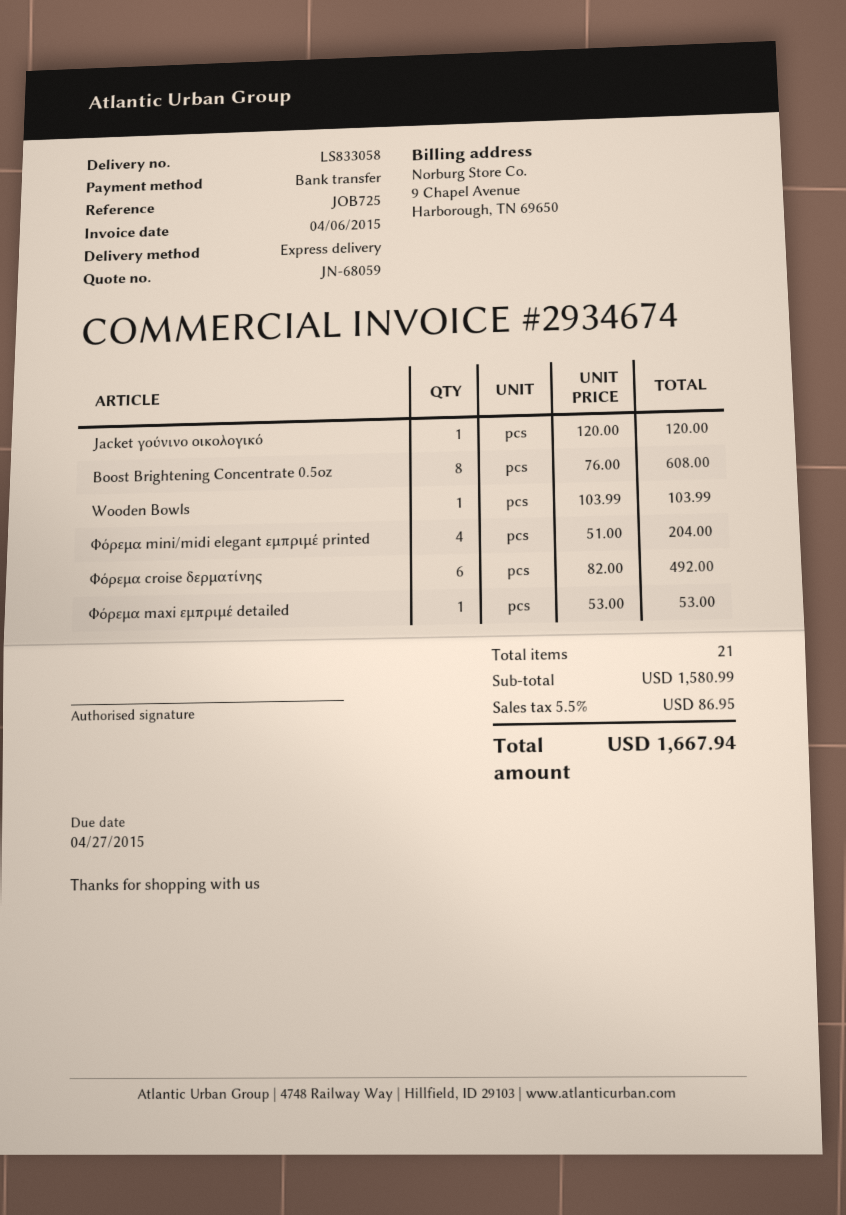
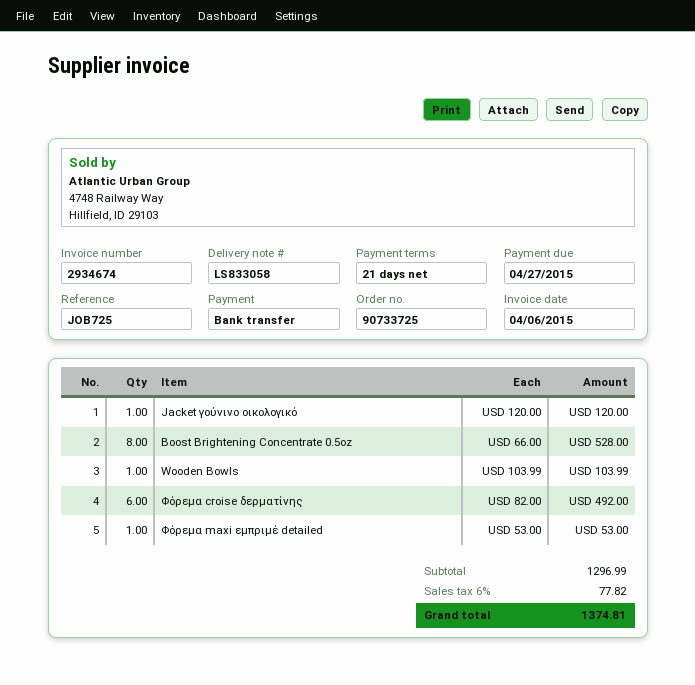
Boost Brightening Concentrate 0.5oz: 8 x 76.00 = 608.00 -> 8 x 66.00 = 528.00
Φόρεμα mini/midi elegant εμπριμέ printed: 4 x 51.00 = 204.00 -> none
subtotal: 1580.99 -> 1296.99
tax: 5.5% = 86.95 -> 6% = 77.82
total: 1667.94 -> 1374.81

